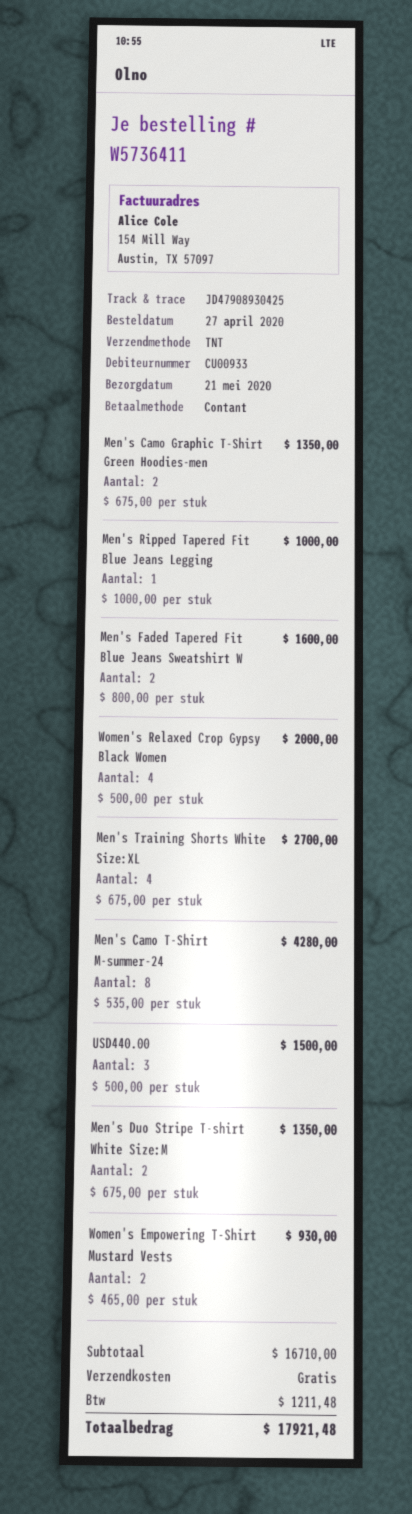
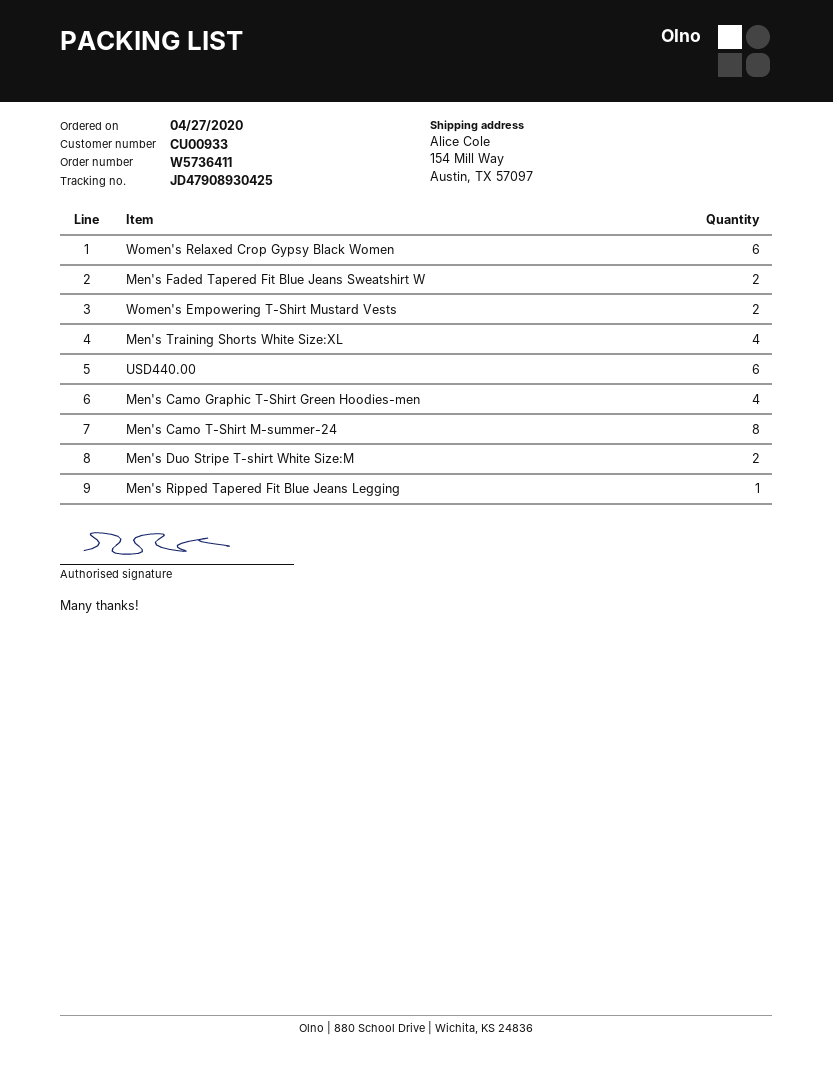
Men's Camo Graphic T-Shirt Green Hoodies-men: 2 -> 4
Women's Relaxed Crop Gypsy Black Women: 4 -> 6
USD440.00: 3 -> 6

